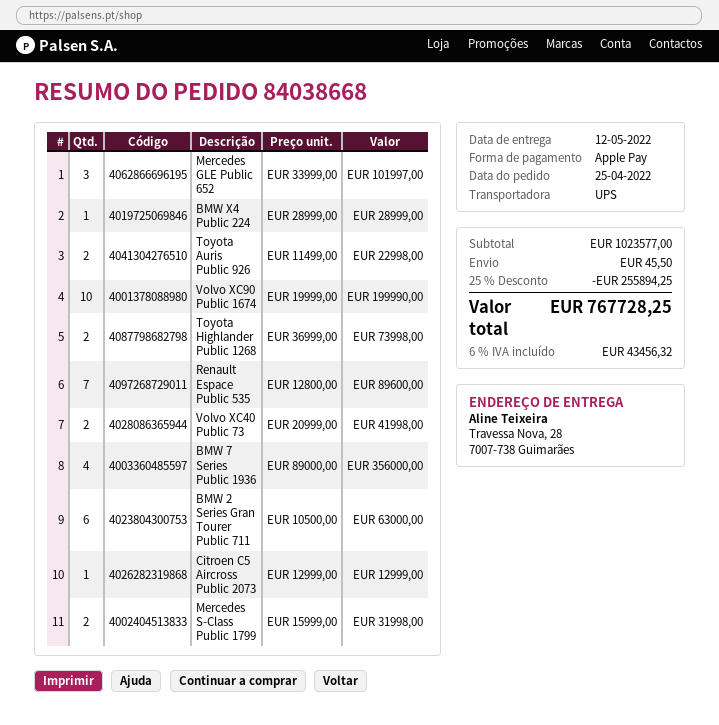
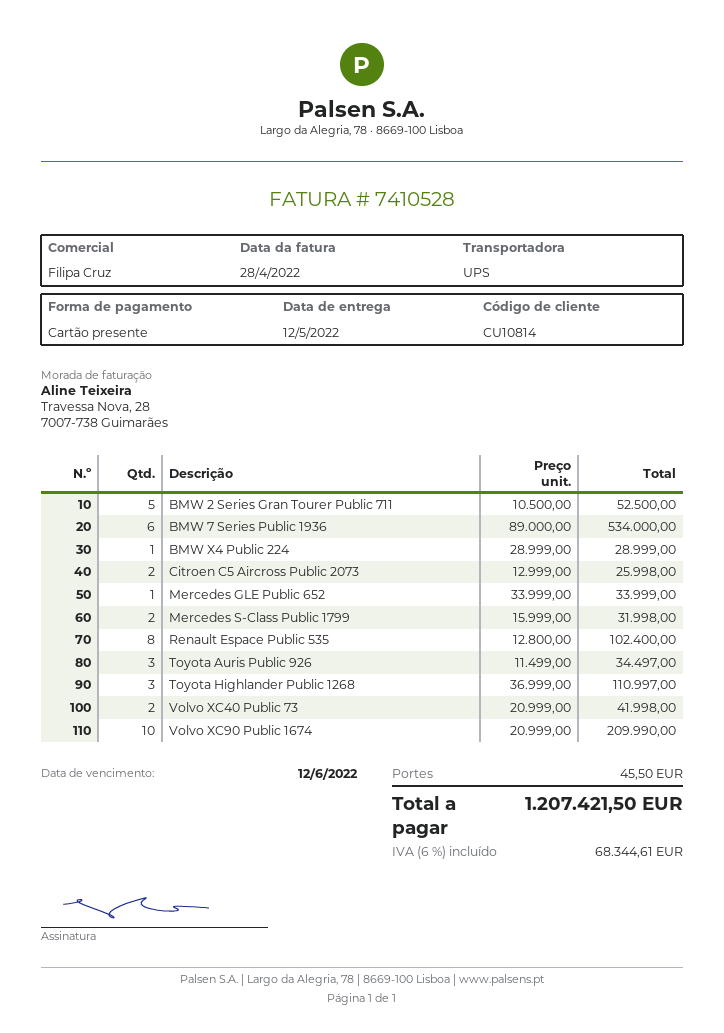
payment method: Apple Pay -> gift card
Mercedes GLE Public 652: 3 x 33999.00 = 101997.00 -> 1 x 33999.00 = 33999.00
Toyota Auris Public 926: 2 x 11499.00 = 22998.00 -> 3 x 11499.00 = 34497.00
Volvo XC90 Public 1674: 10 x 19999.00 = 199990.00 -> 10 x 20999.00 = 209990.00
Toyota Highlander Public 1268: 2 x 36999.00 = 73998.00 -> 3 x 36999.00 = 110997.00
Renault Espace Public 535: 7 x 12800.00 = 89600.00 -> 8 x 12800.00 = 102400.00
BMW 7 Series Public 1936: 4 x 89000.00 = 356000.00 -> 6 x 89000.00 = 534000.00
BMW 2 Series Gran Tourer Public 711: 6 x 10500.00 = 63000.00 -> 5 x 10500.00 = 52500.00
Citroen C5 Aircross Public 2073: 1 x 12999.00 = 12999.00 -> 2 x 12999.00 = 25998.00
discount: 25% = 255894.25 -> none
tax: 6% = 43456.32 -> 6% = 68344.61
total: 767728.25 -> 1207421.50

